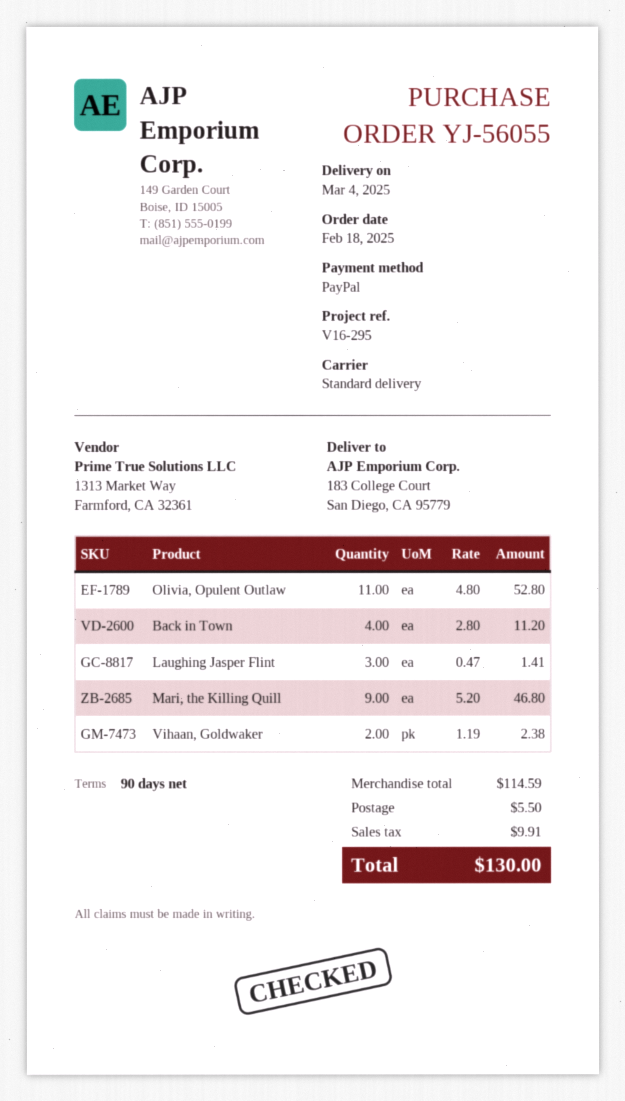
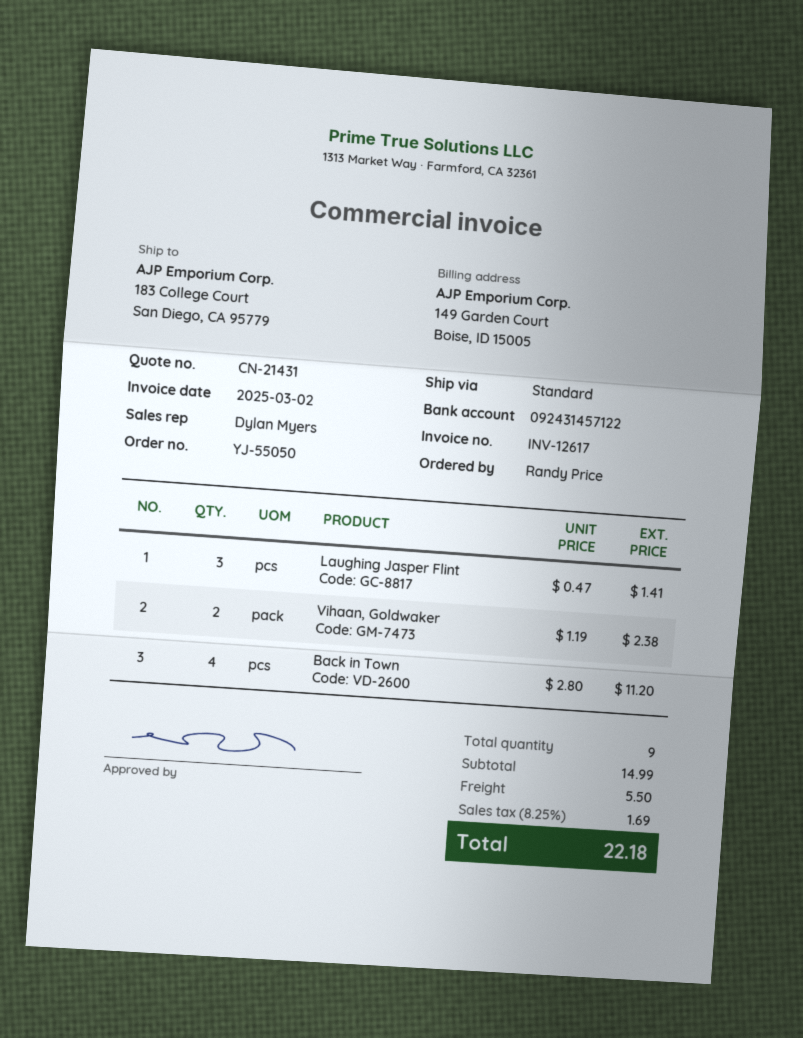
order number: YJ-56055 -> YJ-55050
Olivia, Opulent Outlaw: 11 x 4.80 = 52.80 -> none
Mari, the Killing Quill: 9 x 5.20 = 46.80 -> none
subtotal: 114.59 -> 14.99
tax: 9.91 -> 1.69
total: 130.00 -> 22.18

